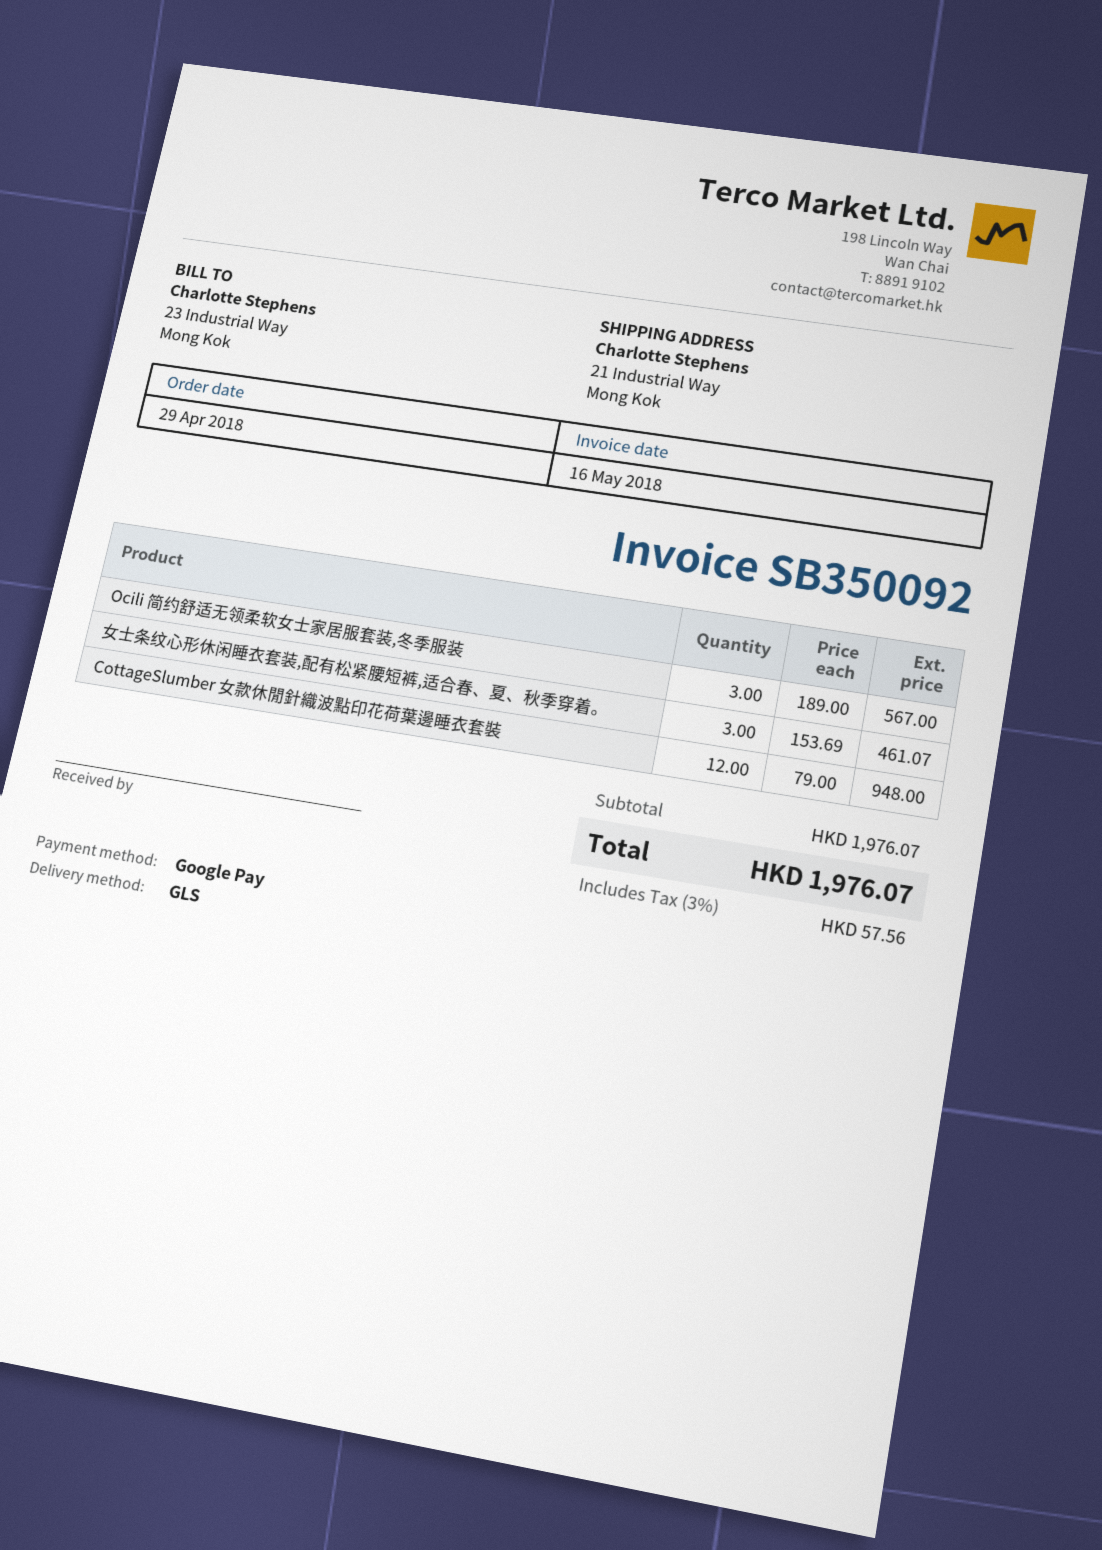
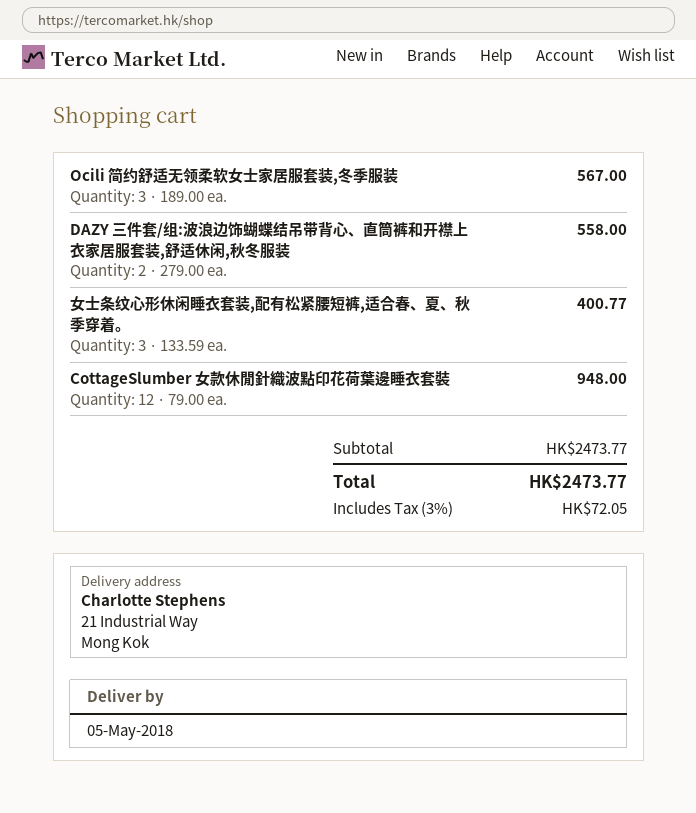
女士条纹心形休闲睡衣套装,配有松紧腰短裤,适合春、夏、秋季穿着。: 3 x 153.69 = 461.07 -> 3 x 133.59 = 400.77
DAZY 三件套/组:波浪边饰蝴蝶结吊带背心、直筒裤和开襟上衣家居服套装,舒适休闲,秋冬服装: none -> 2 x 279.00 = 558.00
subtotal: 1976.07 -> 2473.77
tax: 3% = 57.56 -> 3% = 72.05
total: 1976.07 -> 2473.77

